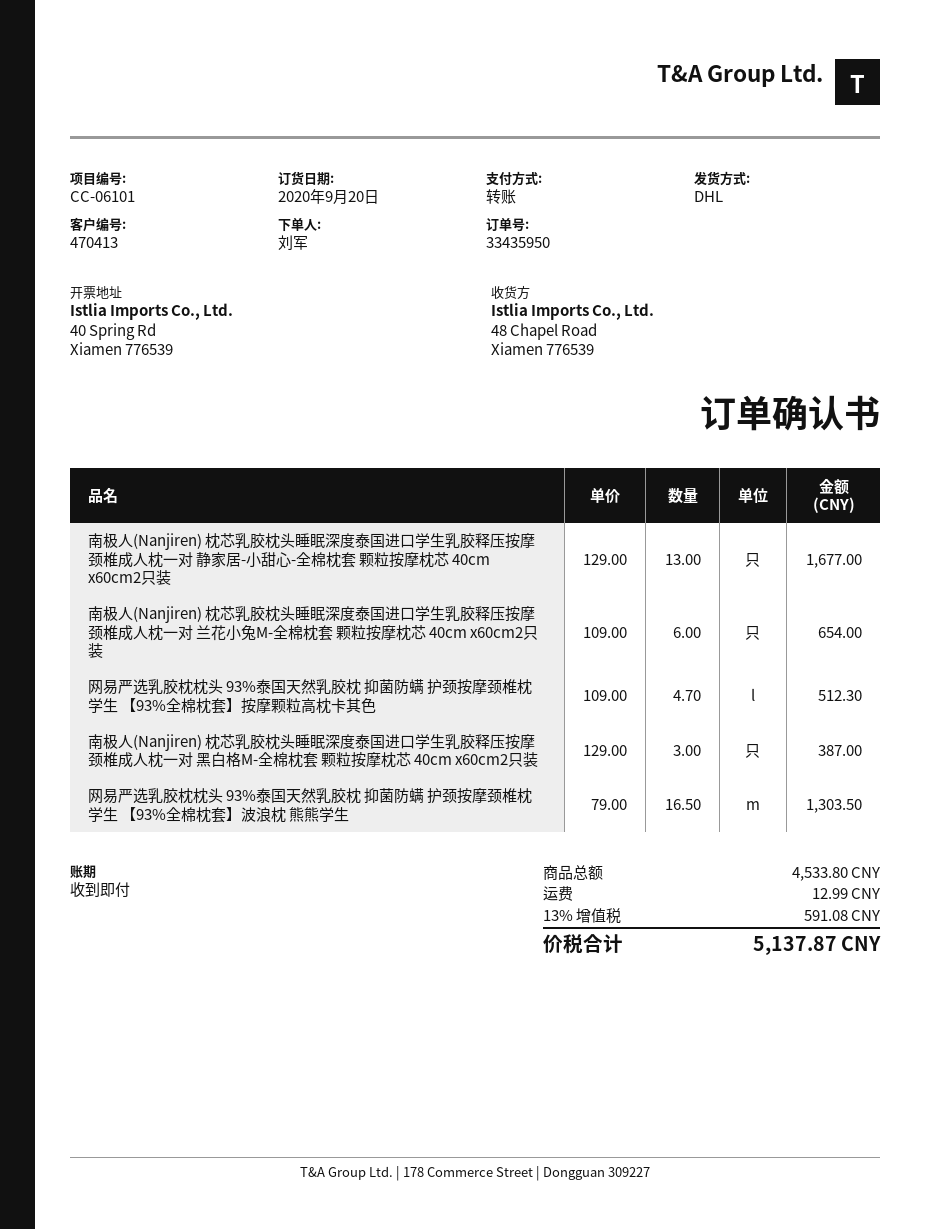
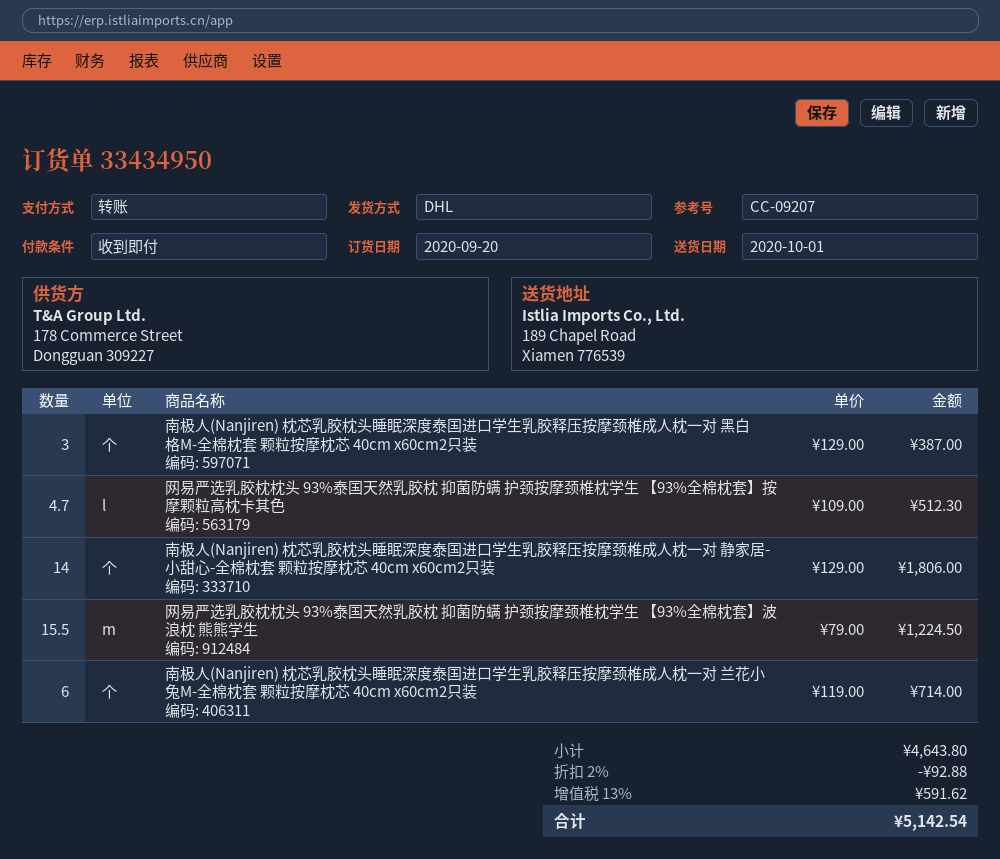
order number: 33435950 -> 33434950
reference: CC-06101 -> CC-09207
ship to: 48 Chapel Road, Xiamen 776539 -> 189 Chapel Road, Xiamen 776539
南极人(Nanjiren) 枕芯乳胶枕头睡眠深度泰国进口学生乳胶释压按摩颈椎成人枕一对 静家居-小甜心-全棉枕套 颗粒按摩枕芯 40cm x60cm2只装: 13 x 129.00 = 1677.00 -> 14 x 129.00 = 1806.00
南极人(Nanjiren) 枕芯乳胶枕头睡眠深度泰国进口学生乳胶释压按摩颈椎成人枕一对 兰花小兔M-全棉枕套 颗粒按摩枕芯 40cm x60cm2只装: 6 x 109.00 = 654.00 -> 6 x 119.00 = 714.00
网易严选乳胶枕枕头 93%泰国天然乳胶枕 抑菌防螨 护颈按摩颈椎枕学生 【93%全棉枕套】波浪枕 熊熊学生: 16.5 x 79.00 = 1303.50 -> 15.5 x 79.00 = 1224.50
subtotal: 4533.80 -> 4643.80
discount: none -> 2% = 92.88
shipping: 12.99 -> none
tax: 13% = 591.08 -> 13% = 591.62
total: 5137.87 -> 5142.54

